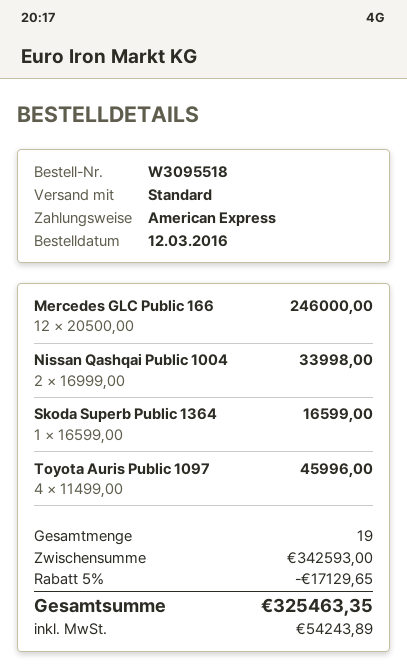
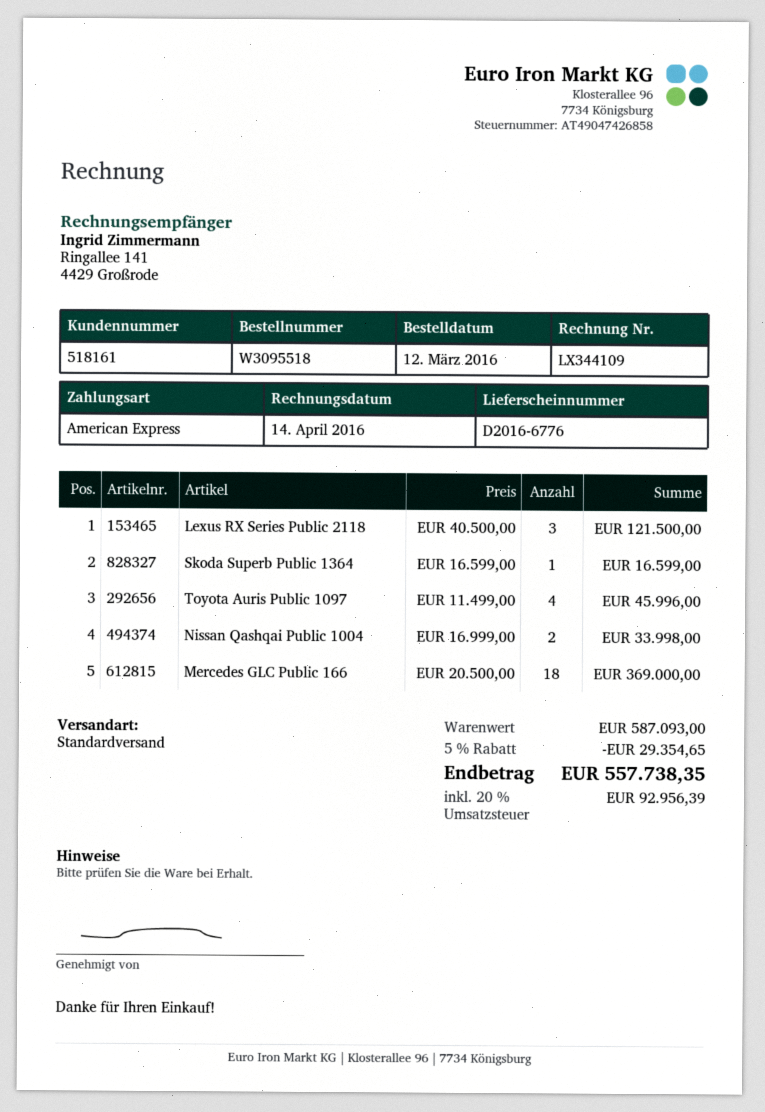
Mercedes GLC Public 166: 12 x 20500.00 = 246000.00 -> 18 x 20500.00 = 369000.00
Lexus RX Series Public 2118: none -> 3 x 40500.00 = 121500.00
subtotal: 342593.00 -> 587093.00
discount: 5% = 17129.65 -> 5% = 29354.65
tax: 54243.89 -> 92956.39
total: 325463.35 -> 557738.35

